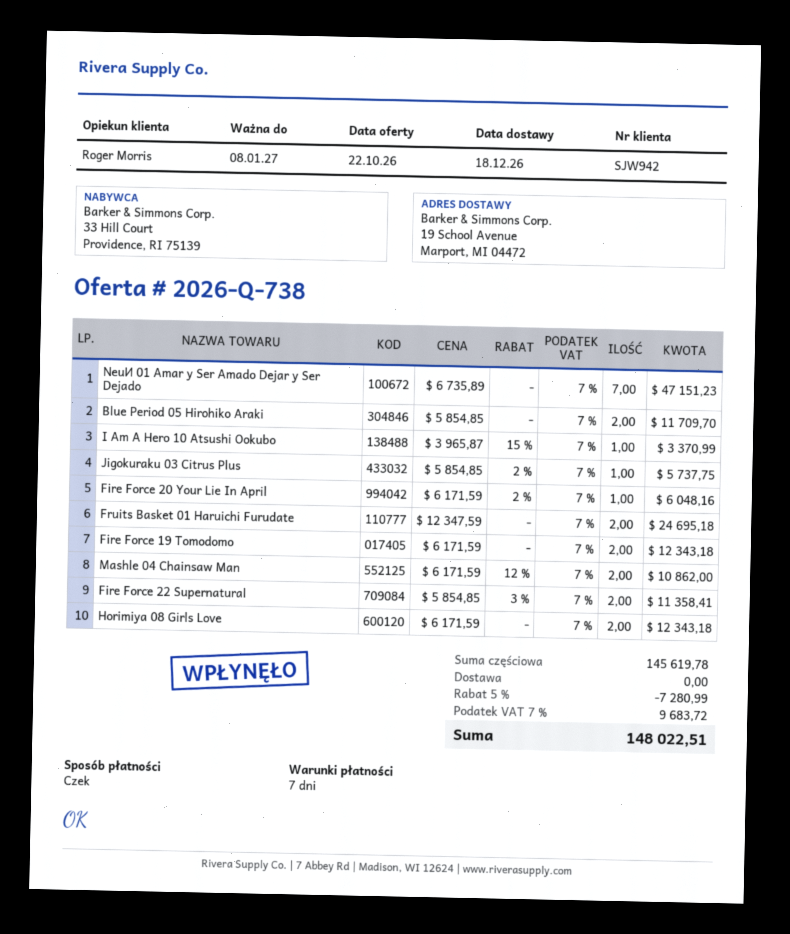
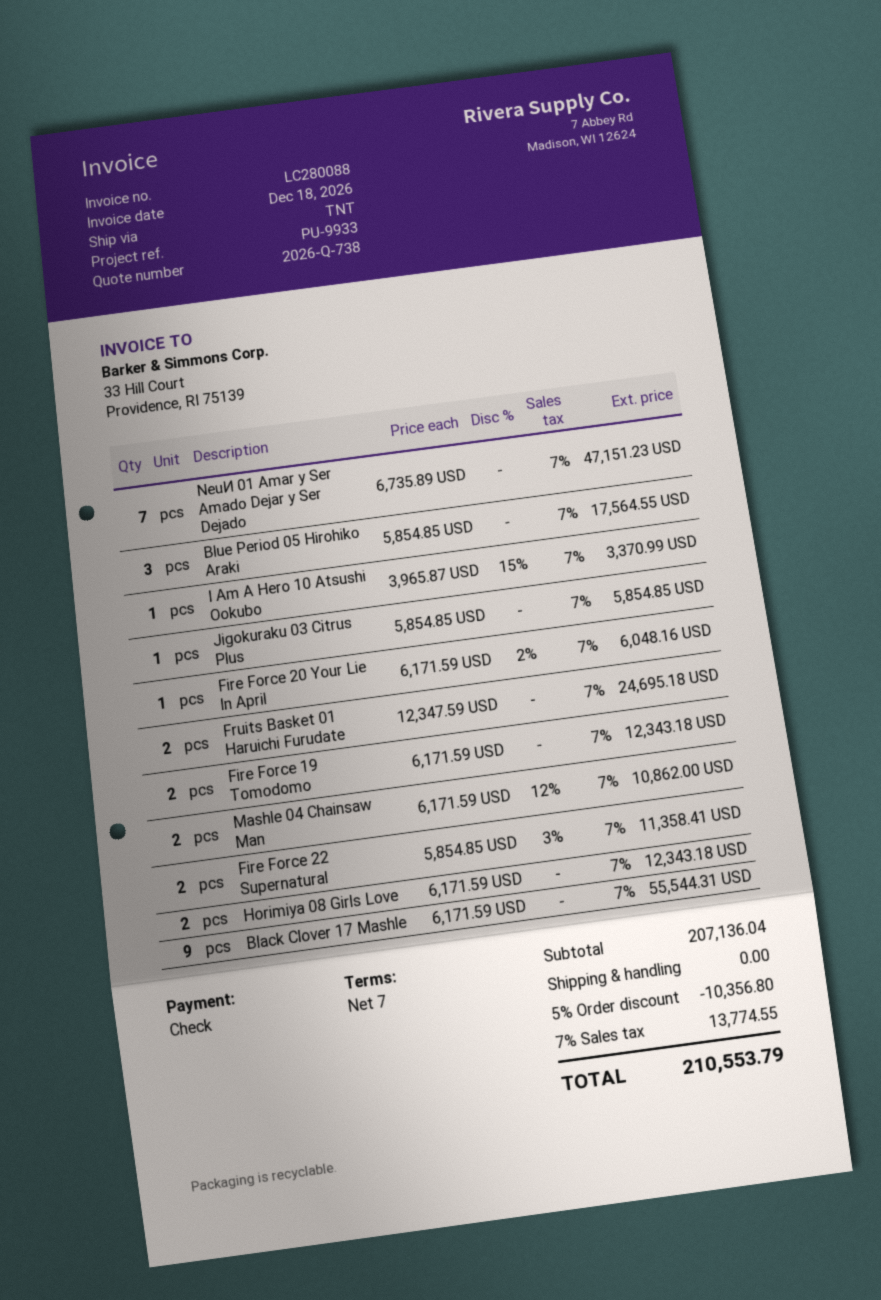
Blue Period 05 Hirohiko Araki: 2 x 5854.85 = 11709.70 -> 3 x 5854.85 = 17564.55
Jigokuraku 03 Citrus Plus: 1 x 5854.85 - 2% = 5737.75 -> 1 x 5854.85 = 5854.85
Black Clover 17 Mashle: none -> 9 x 6171.59 = 55544.31
subtotal: 145619.78 -> 207136.04
discount: 5% = 7280.99 -> 5% = 10356.80
tax: 7% = 9683.72 -> 7% = 13774.55
total: 148022.51 -> 210553.79

